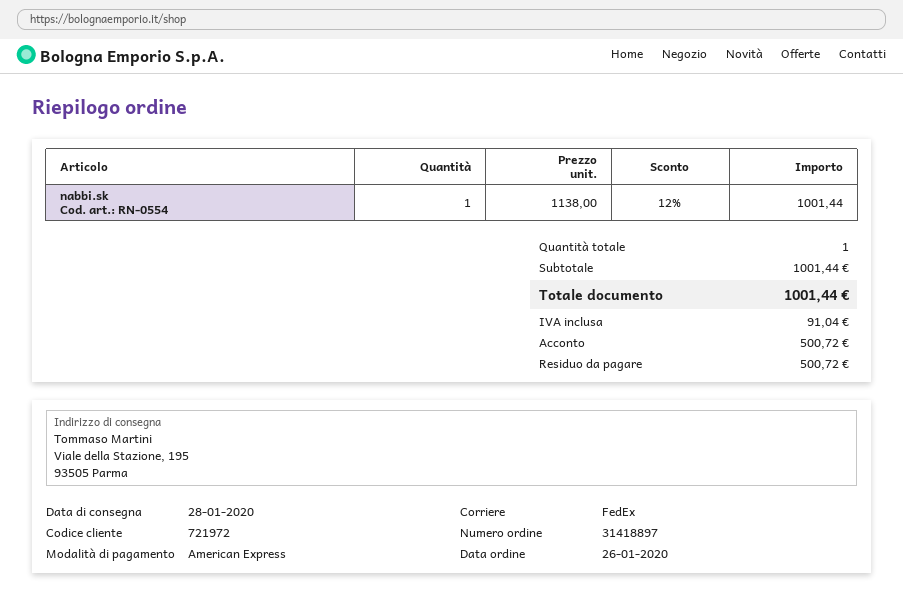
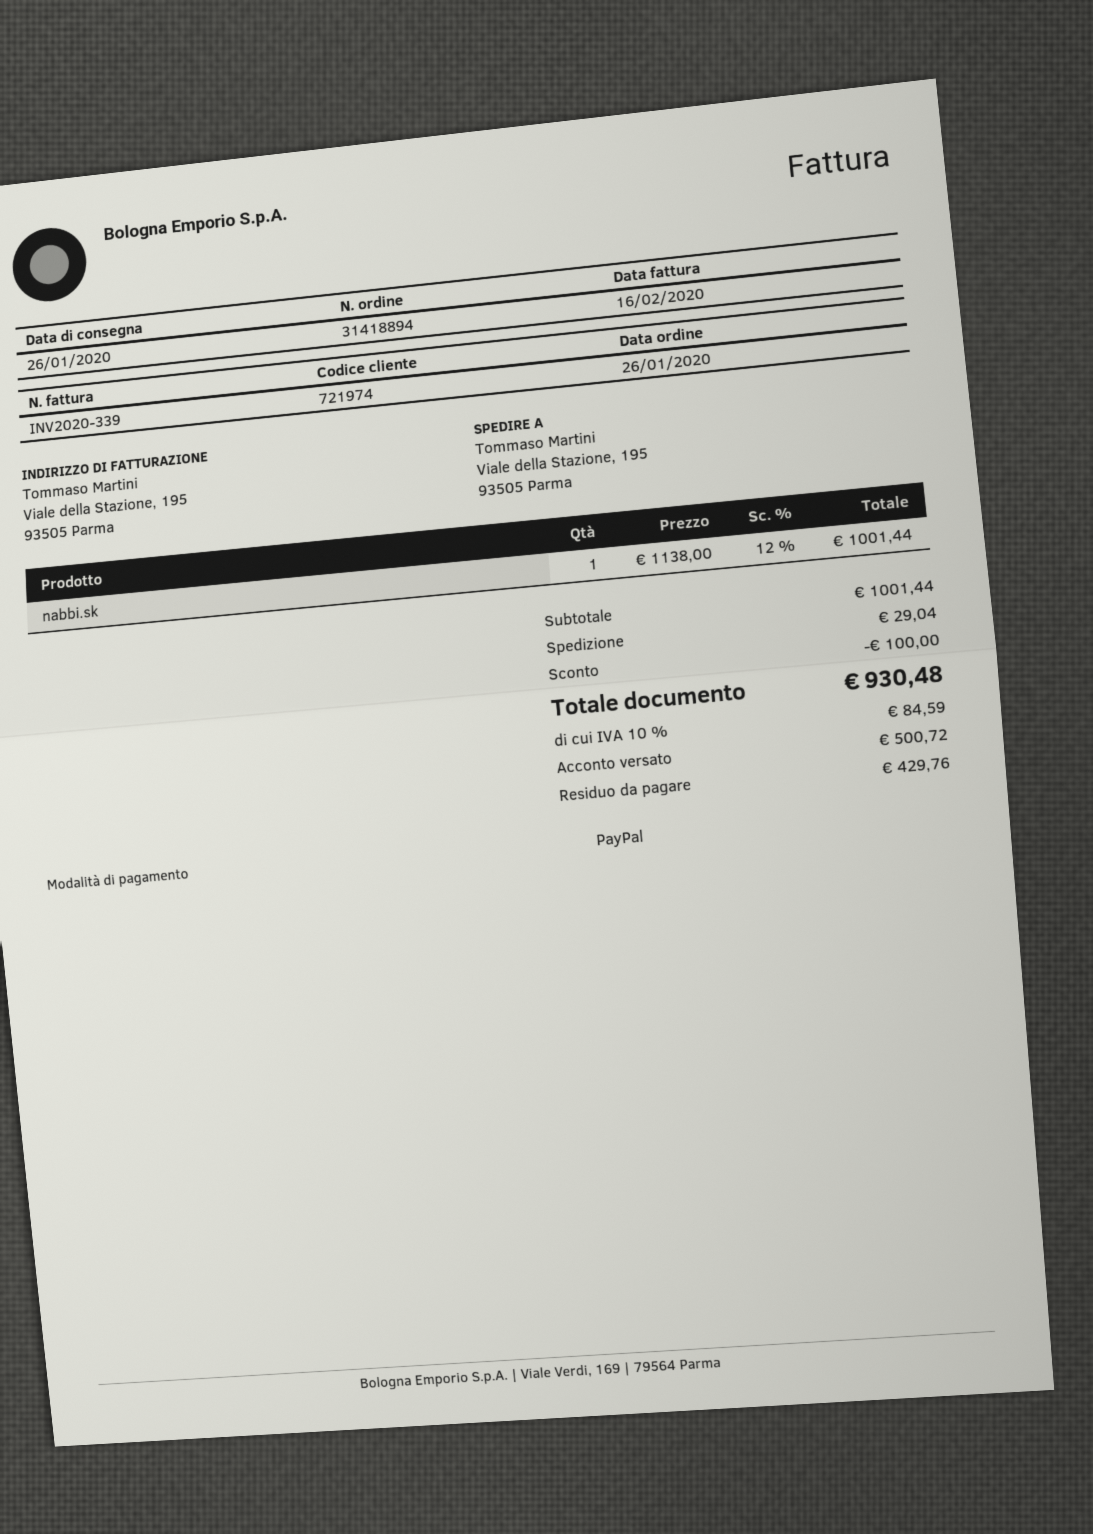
order number: 31418897 -> 31418894
delivery date: 2020-01-28 -> 2020-01-26
customer number: 721972 -> 721974
payment method: American Express -> PayPal
discount: none -> 100.00
shipping: none -> 29.04
tax: 91.04 -> 84.59
total: 1001.44 -> 930.48
balance: 500.72 -> 429.76

